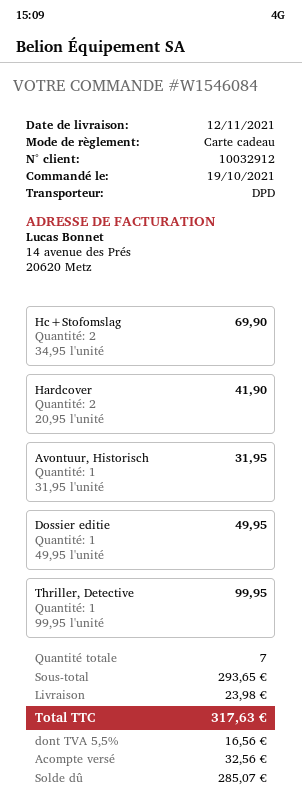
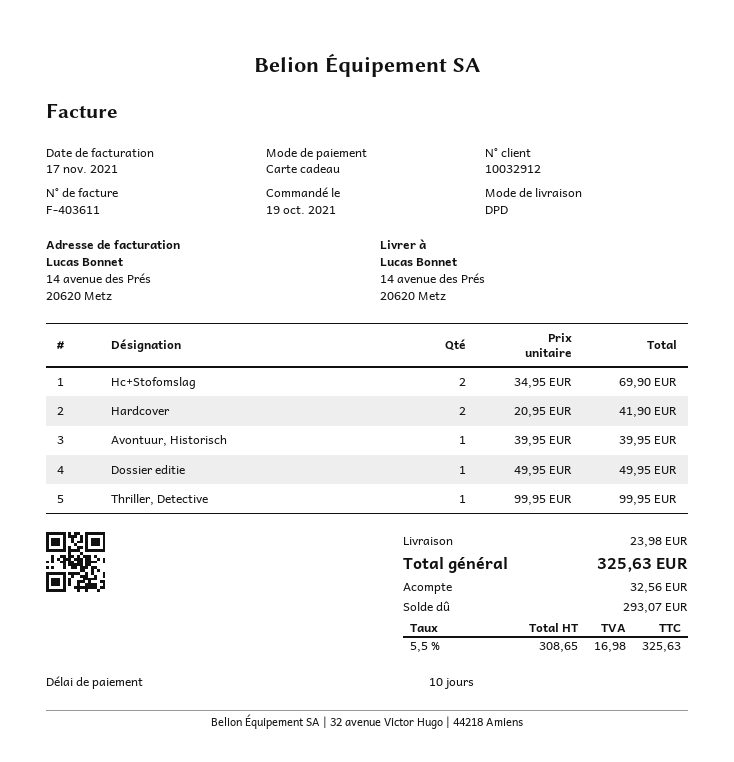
Avontuur, Historisch: 1 x 31.95 = 31.95 -> 1 x 39.95 = 39.95
tax: 5.5% = 16.56 -> 5.5% = 16.98
total: 317.63 -> 325.63
balance: 285.07 -> 293.07

